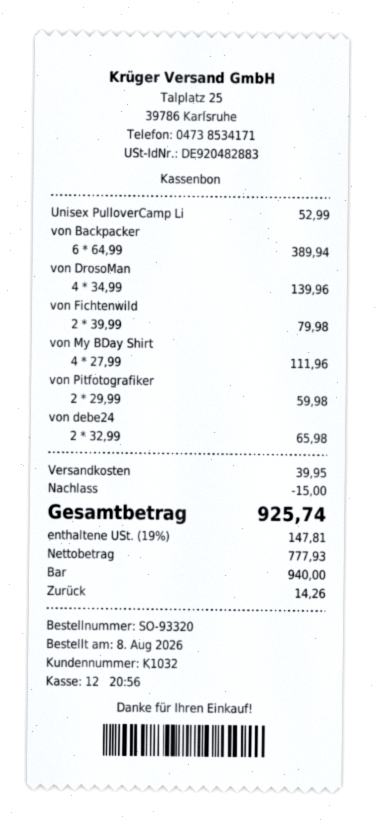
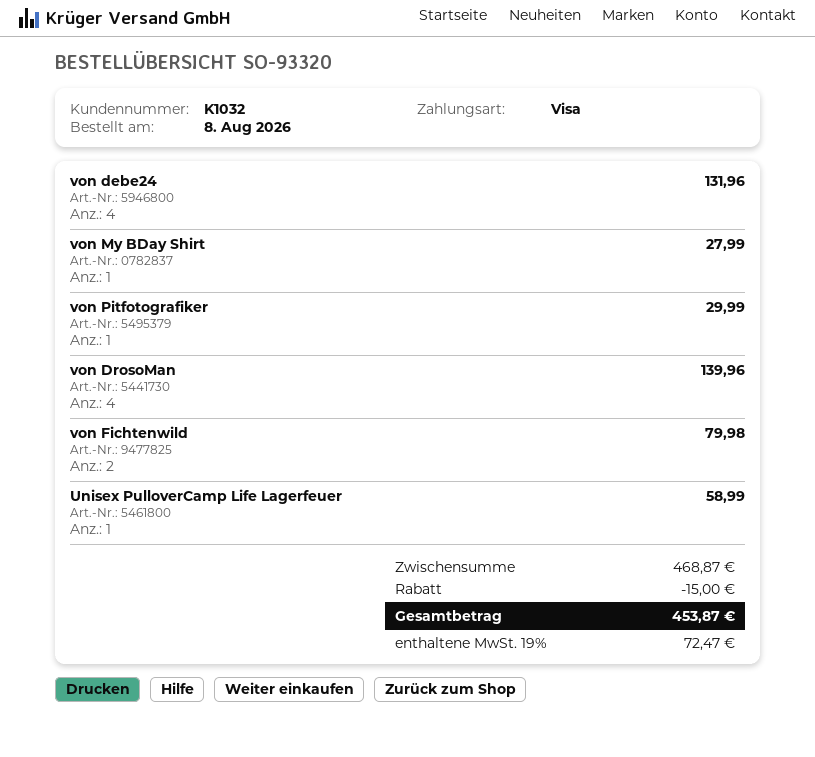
payment method: cash -> Visa
Unisex PulloverCamp Li: 1 for 52.99 -> 1 for 58.99
von Backpacker: 6 for 389.94 -> none
von My BDay Shirt: 4 for 111.96 -> 1 for 27.99
von Pitfotografiker: 2 for 59.98 -> 1 for 29.99
von debe24: 2 for 65.98 -> 4 for 131.96
shipping: 39.95 -> none
tax: 19% = 147.81 -> 19% = 72.47
total: 925.74 -> 453.87

